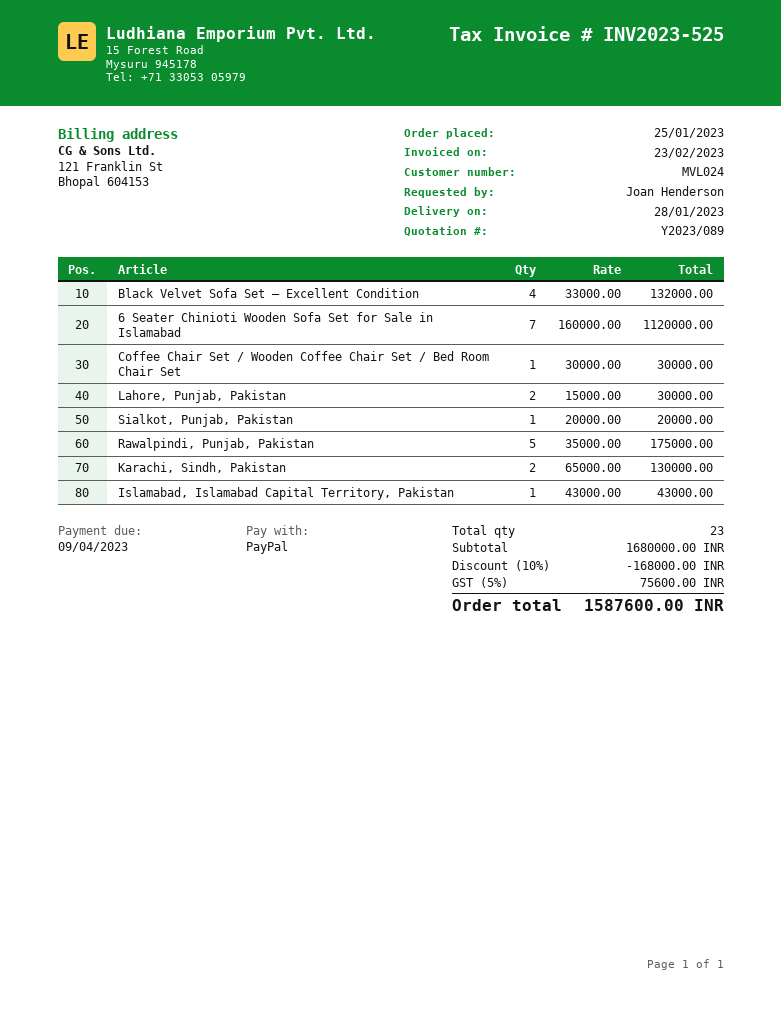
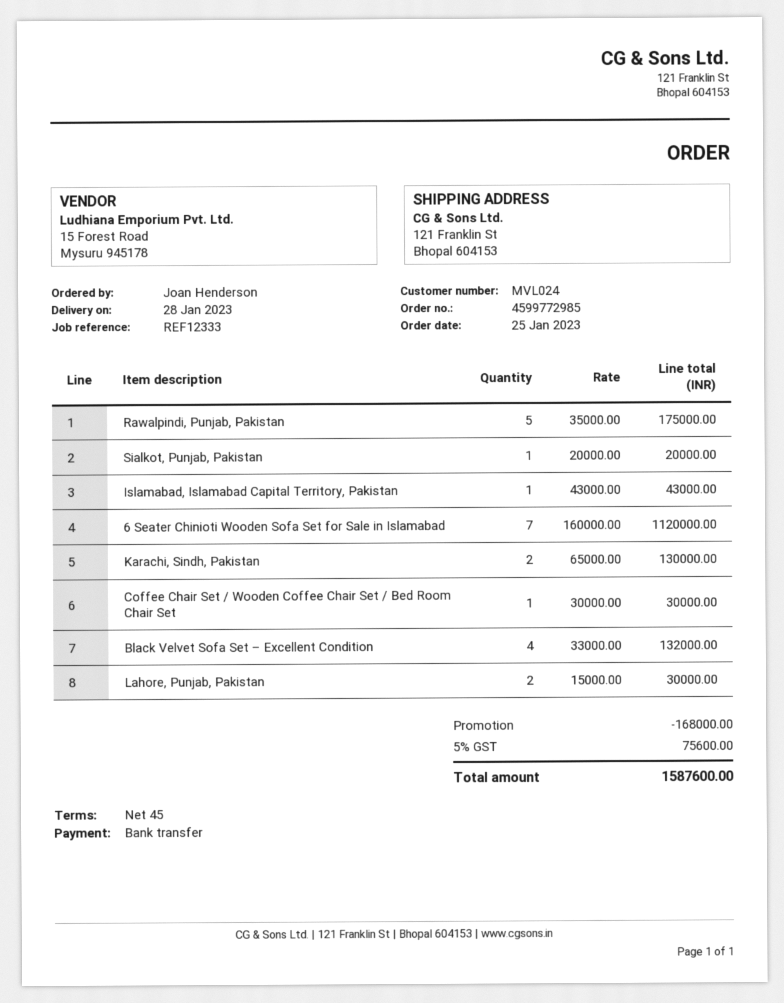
payment method: PayPal -> bank transfer

